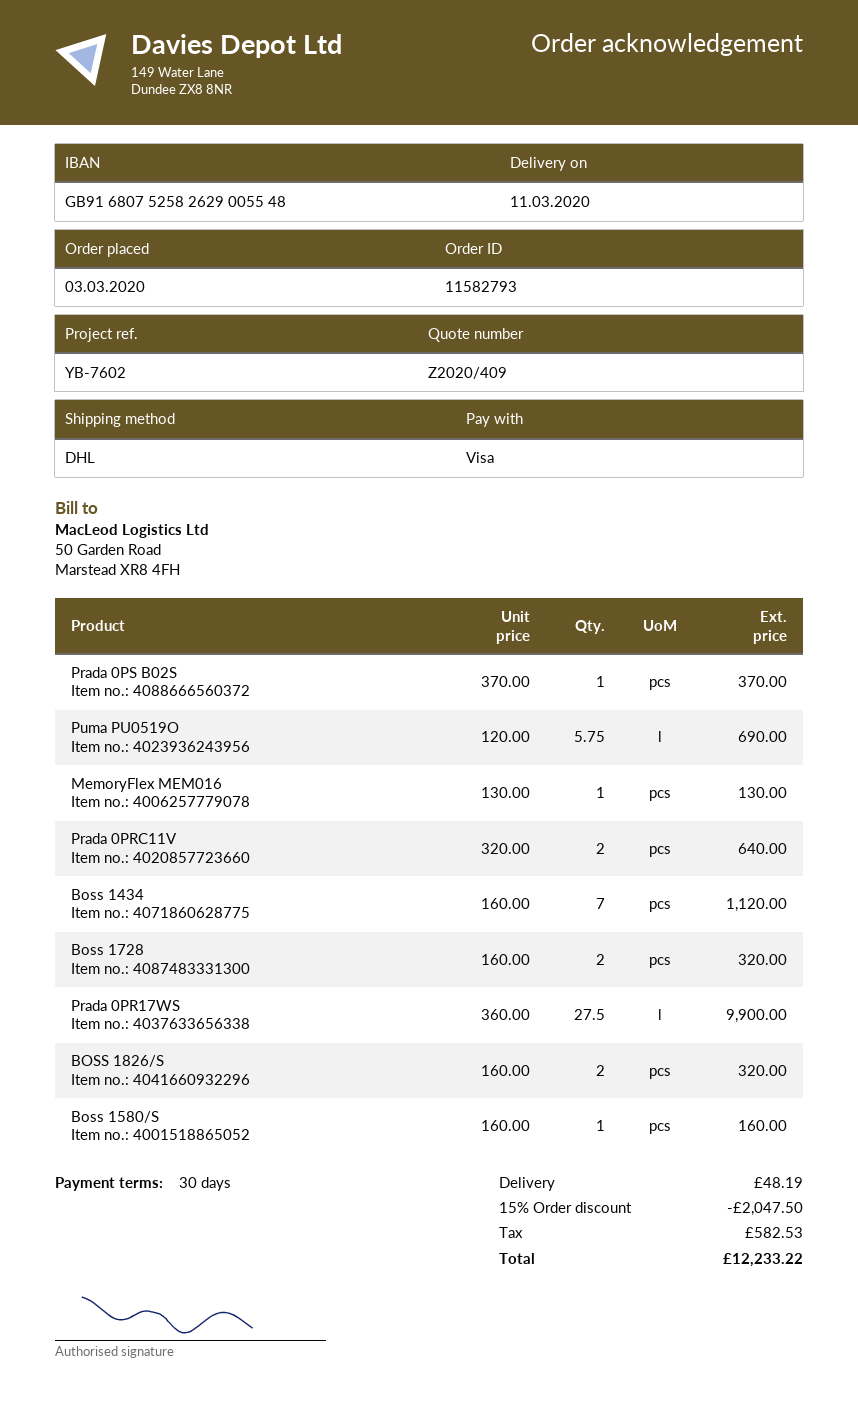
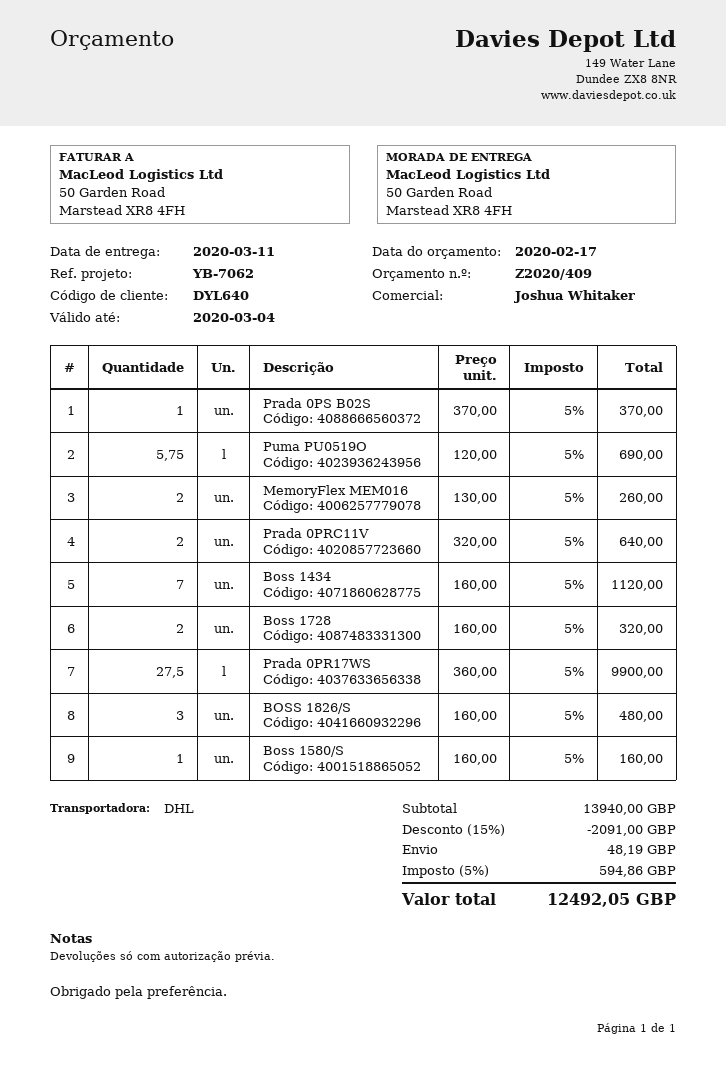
reference: YB-7602 -> YB-7062
MemoryFlex MEM016: 1 x 130.00 = 130.00 -> 2 x 130.00 = 260.00
BOSS 1826/S: 2 x 160.00 = 320.00 -> 3 x 160.00 = 480.00
discount: 15% = 2047.50 -> 15% = 2091.00
tax: 582.53 -> 594.86
total: 12233.22 -> 12492.05

